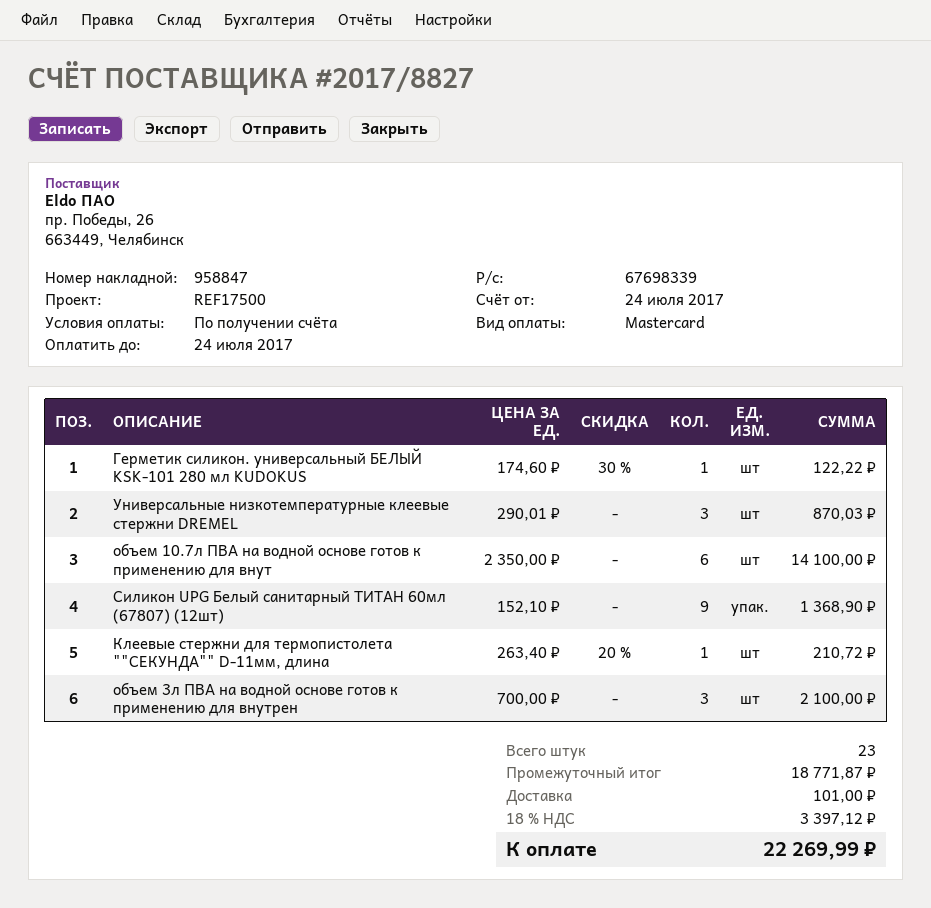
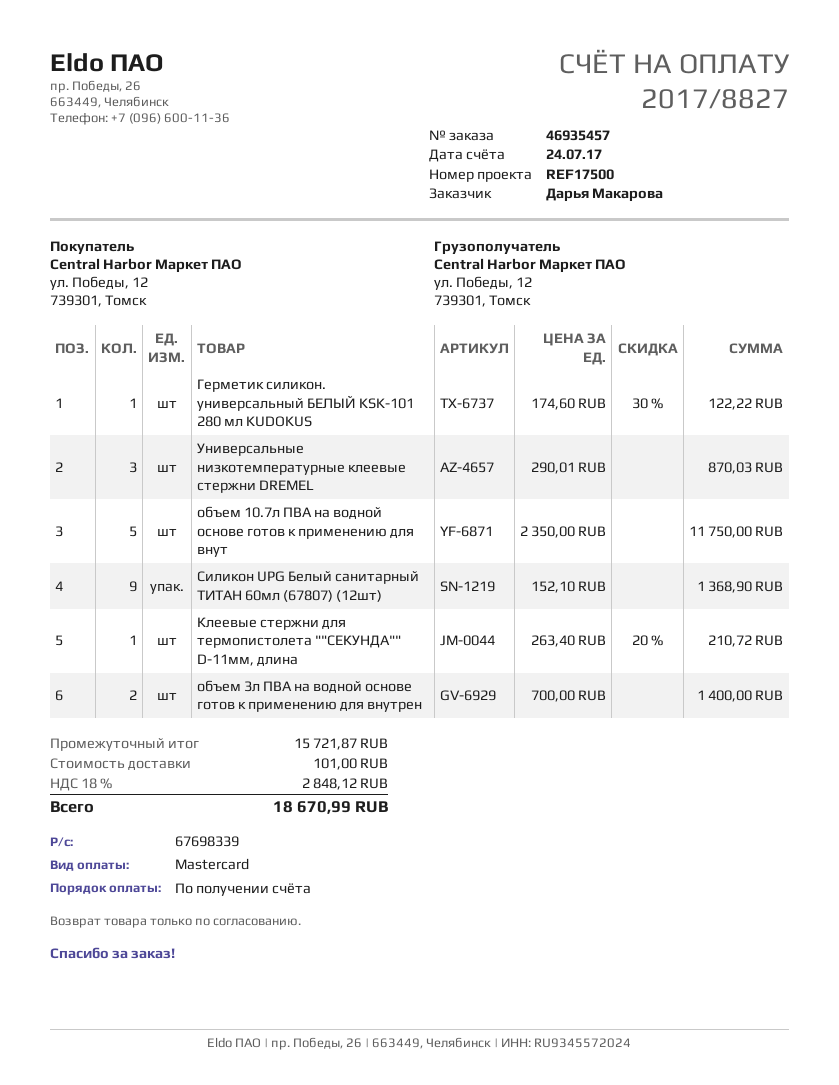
объем 10.7л ПВА на водной основе готов к применению для внут: 6 x 2350.00 = 14100.00 -> 5 x 2350.00 = 11750.00
объем 3л ПВА на водной основе готов к применению для внутрен: 3 x 700.00 = 2100.00 -> 2 x 700.00 = 1400.00
subtotal: 18771.87 -> 15721.87
tax: 18% = 3397.12 -> 18% = 2848.12
total: 22269.99 -> 18670.99

